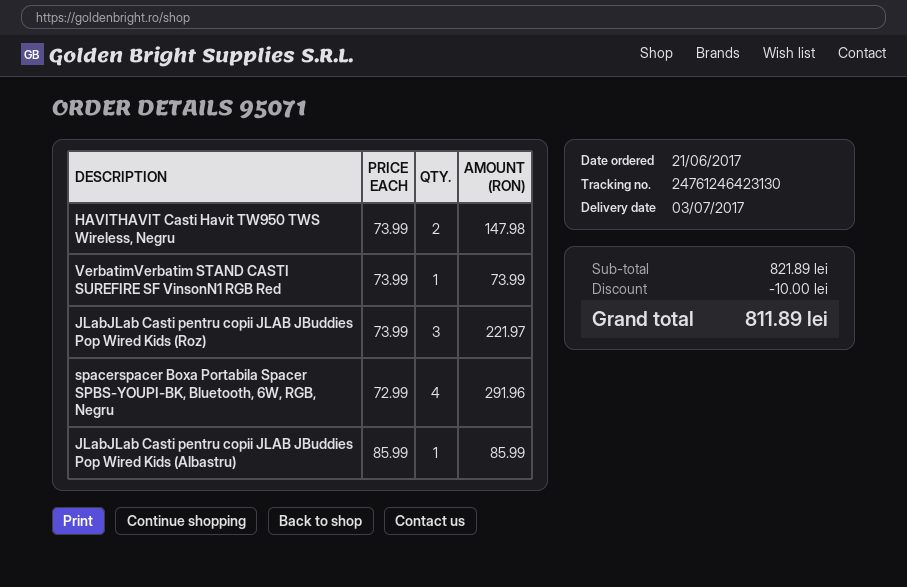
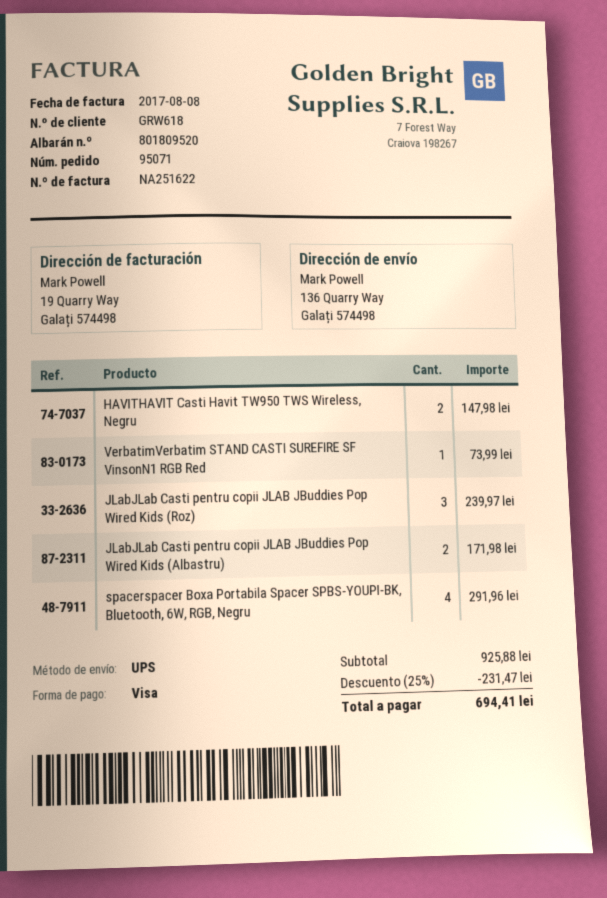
JLabJLab Casti pentru copii JLAB JBuddies Pop Wired Kids (Roz): 3 for 221.97 -> 3 for 239.97
JLabJLab Casti pentru copii JLAB JBuddies Pop Wired Kids (Albastru): 1 for 85.99 -> 2 for 171.98
subtotal: 821.89 -> 925.88
discount: 10.00 -> 231.47
total: 811.89 -> 694.41

